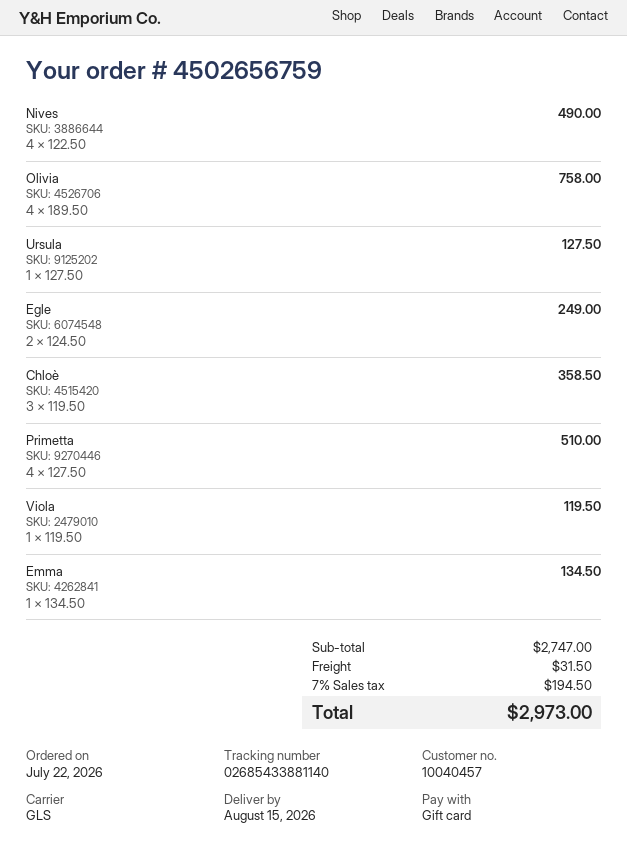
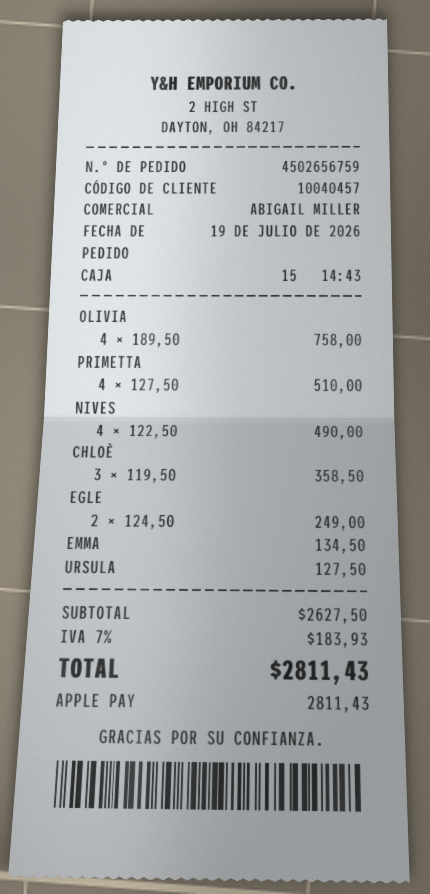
order date: 2026-07-22 -> 2026-07-19
payment method: gift card -> Apple Pay
Viola: 1 x 119.50 = 119.50 -> none
subtotal: 2747.00 -> 2627.50
shipping: 31.50 -> none
tax: 7% = 194.50 -> 7% = 183.93
total: 2973.00 -> 2811.43

